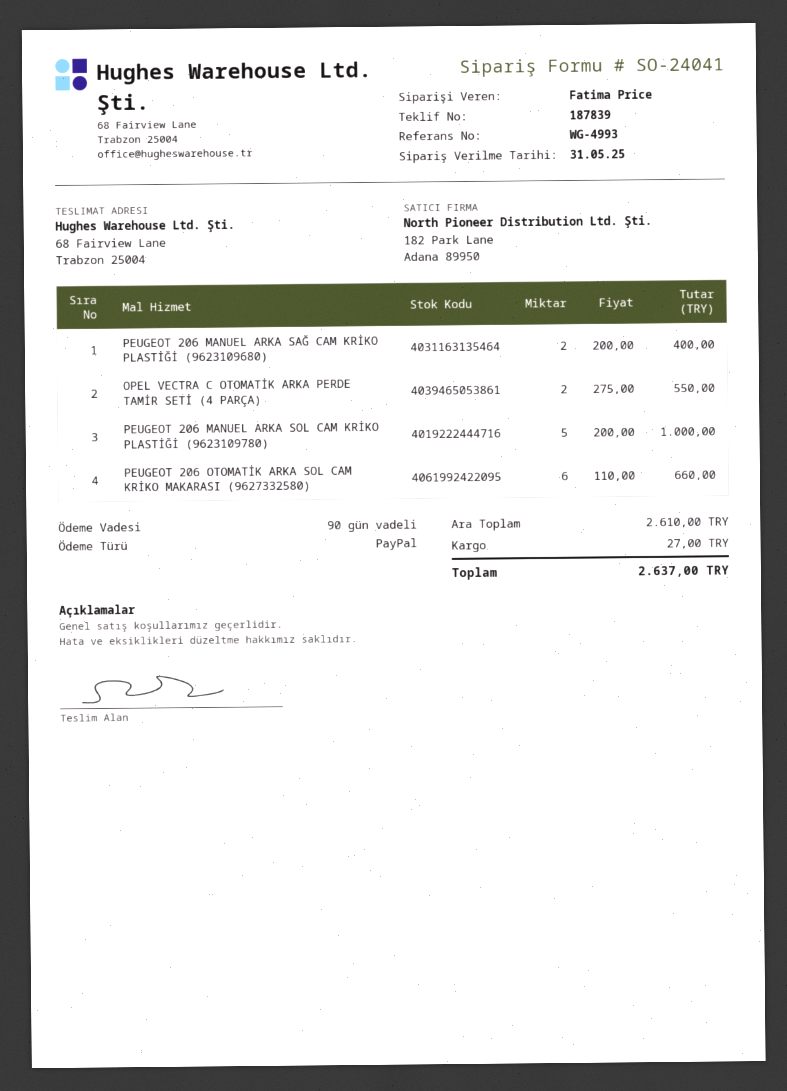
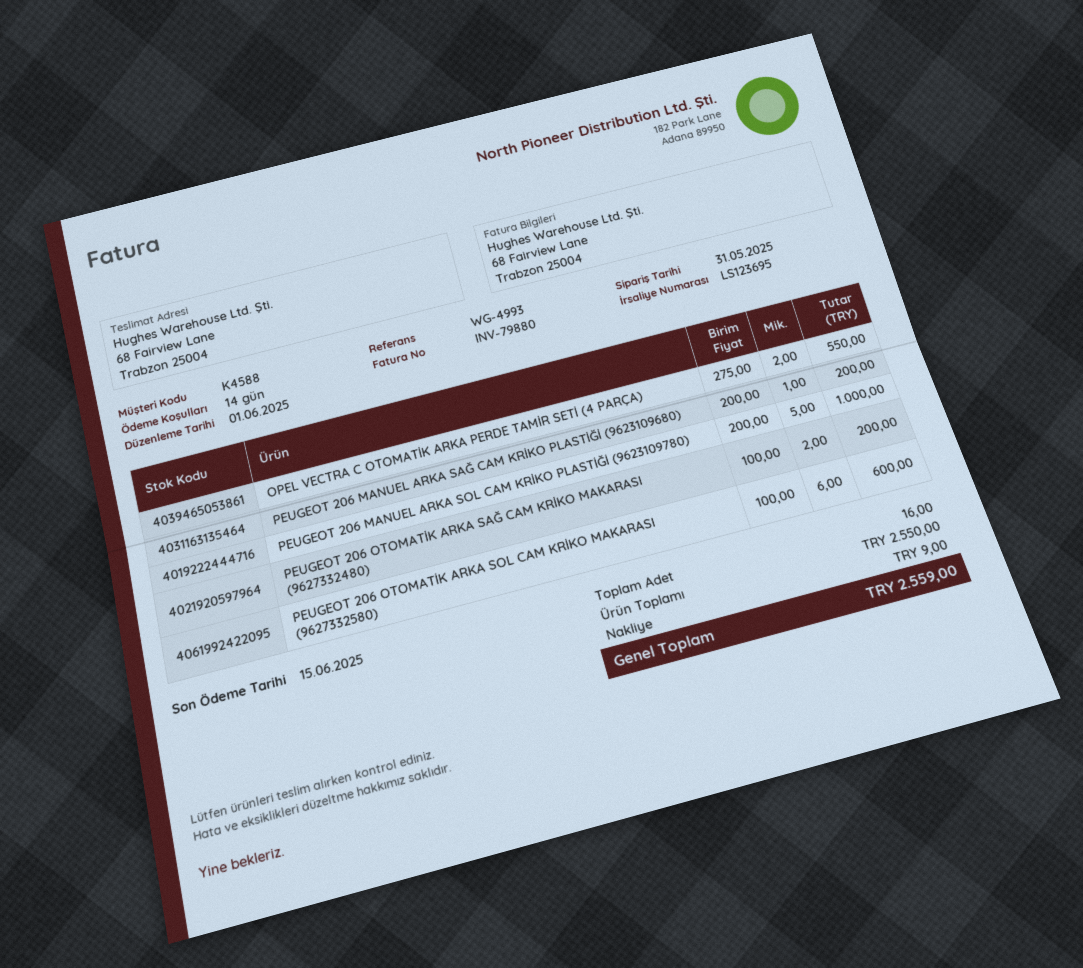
payment terms: 90 days -> 14 days
PEUGEOT 206 MANUEL ARKA SAĞ CAM KRİKO PLASTİĞİ (9623109680): 2 x 200.00 = 400.00 -> 1 x 200.00 = 200.00
PEUGEOT 206 OTOMATİK ARKA SOL CAM KRİKO MAKARASI (9627332580): 6 x 110.00 = 660.00 -> 6 x 100.00 = 600.00
PEUGEOT 206 OTOMATİK ARKA SAĞ CAM KRİKO MAKARASI (9627332480): none -> 2 x 100.00 = 200.00
subtotal: 2610.00 -> 2550.00
shipping: 27.00 -> 9.00
total: 2637.00 -> 2559.00

